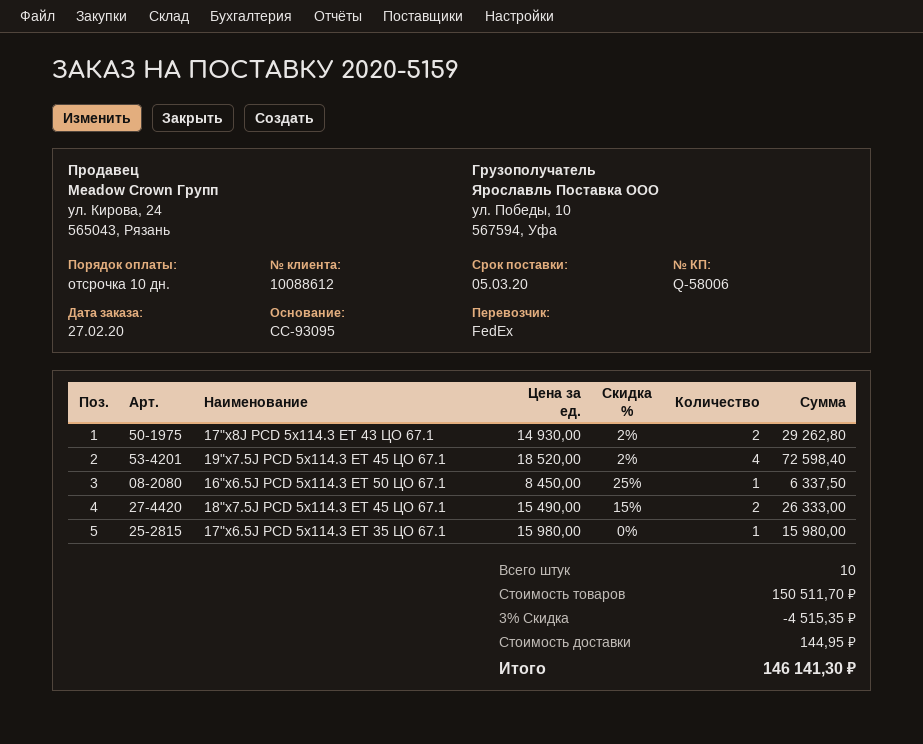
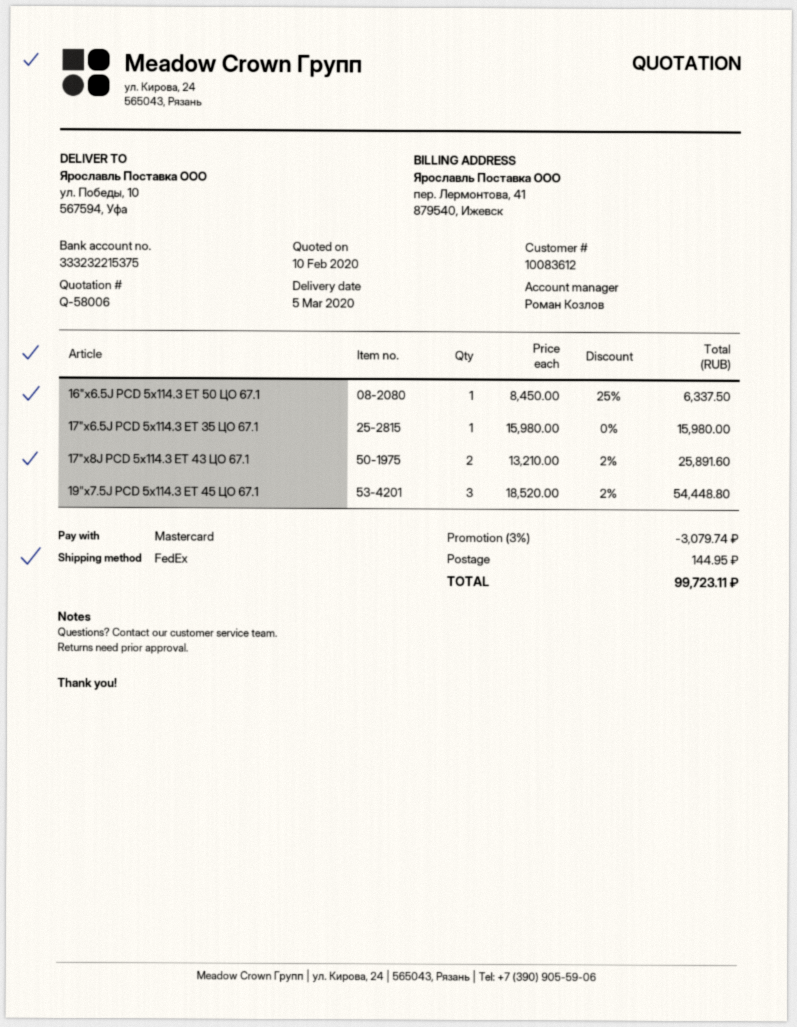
customer number: 10088612 -> 10083612
17"x8J PCD 5x114.3 ЕТ 43 ЦО 67.1: 2 x 14930.00 - 2% = 29262.80 -> 2 x 13210.00 - 2% = 25891.60
19"x7.5J PCD 5x114.3 ЕТ 45 ЦО 67.1: 4 x 18520.00 - 2% = 72598.40 -> 3 x 18520.00 - 2% = 54448.80
18"x7.5J PCD 5x114.3 ЕТ 45 ЦО 67.1: 2 x 15490.00 - 15% = 26333.00 -> none
discount: 3% = 4515.35 -> 3% = 3079.74
total: 146141.30 -> 99723.11

